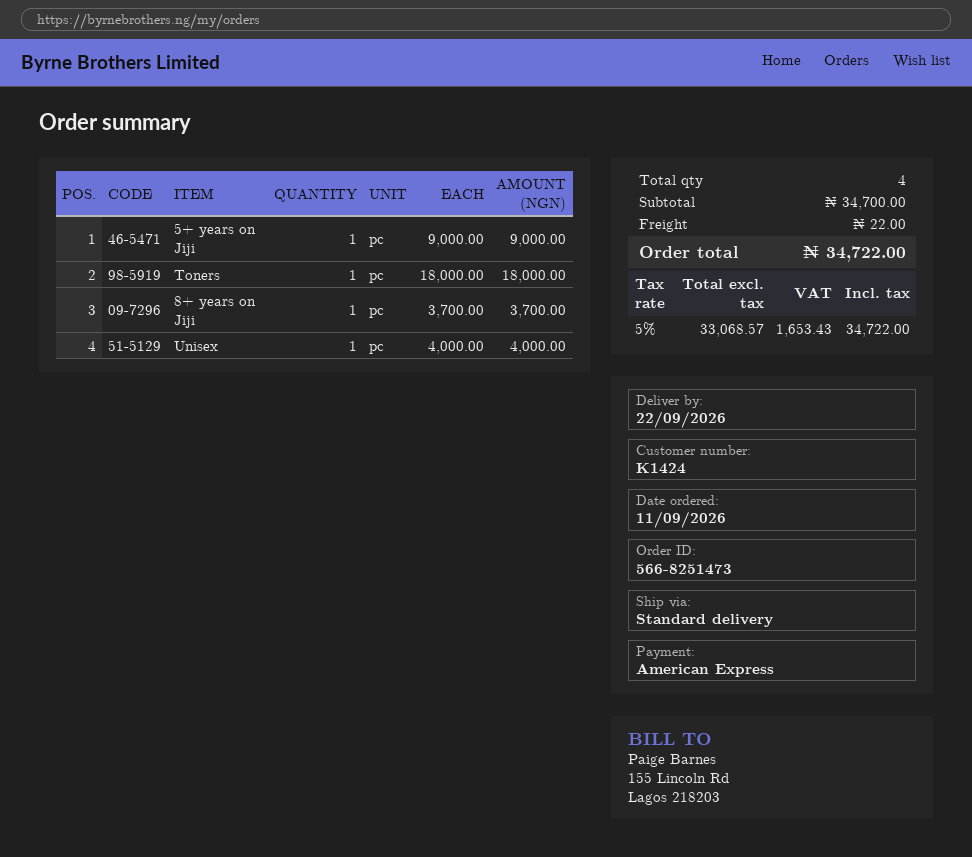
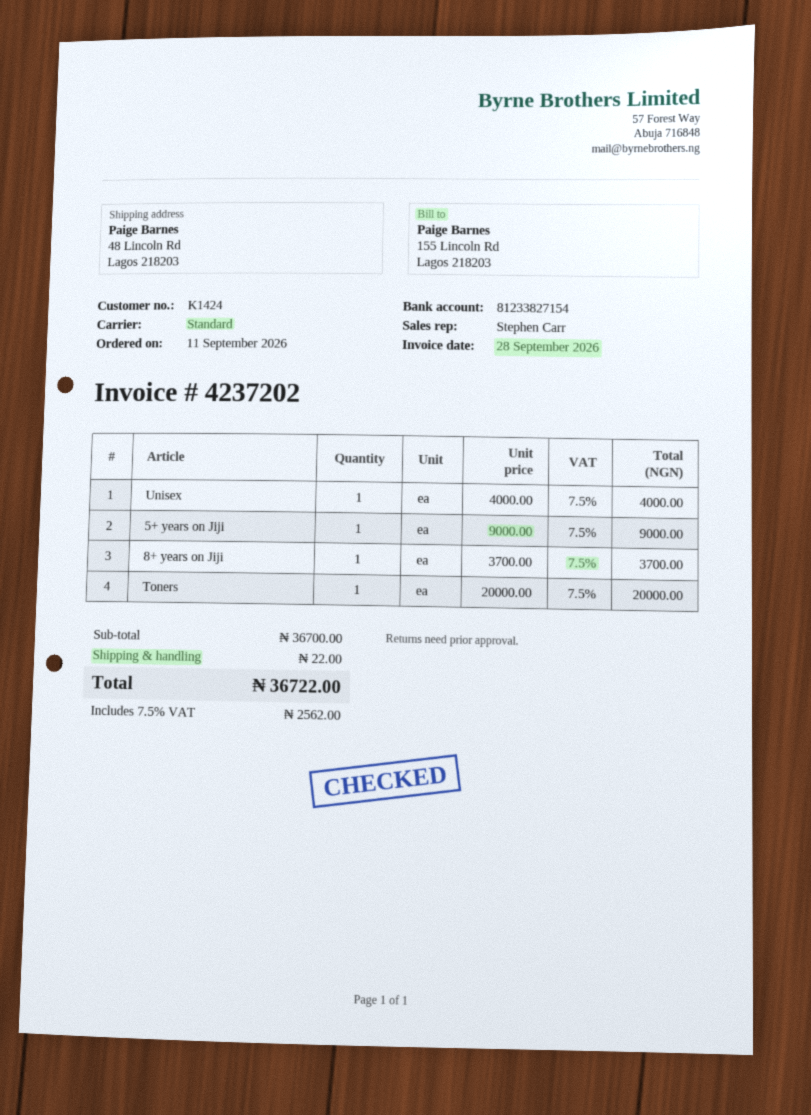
Toners: 1 x 18000.00 = 18000.00 -> 1 x 20000.00 = 20000.00
subtotal: 34700.00 -> 36700.00
tax: 5% = 1653.43 -> 7.5% = 2562.00
total: 34722.00 -> 36722.00

